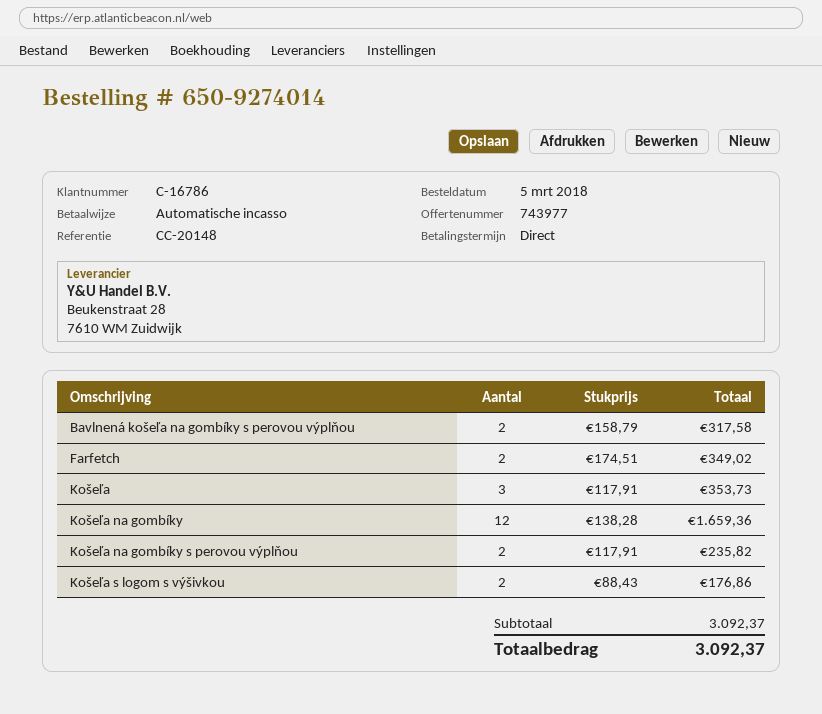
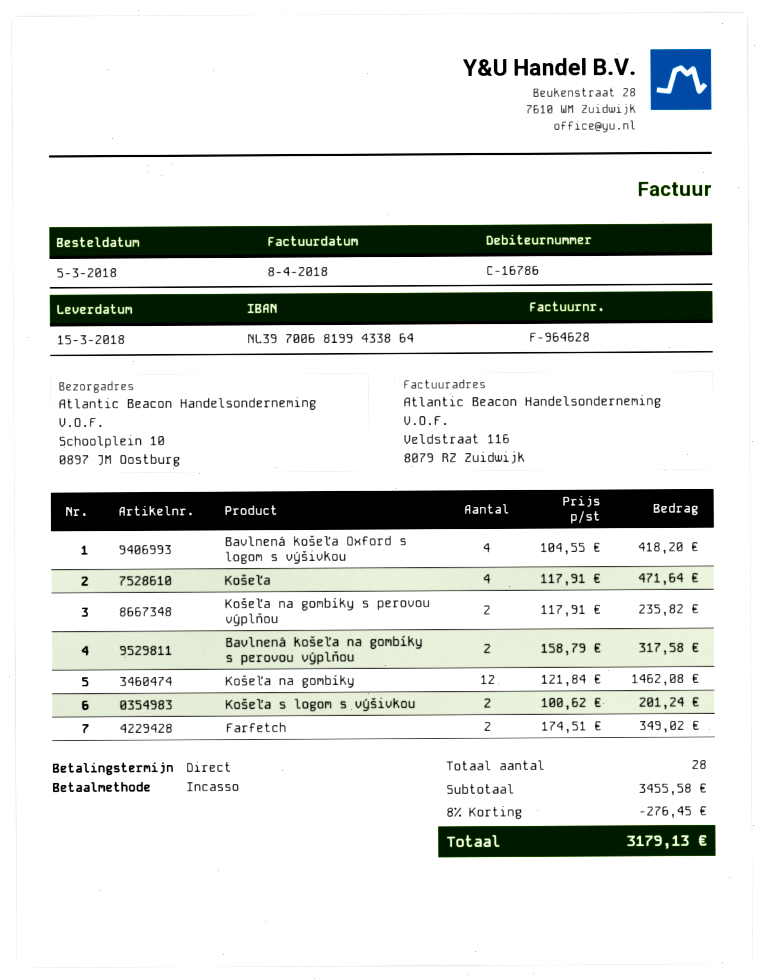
Košeľa: 3 x 117.91 = 353.73 -> 4 x 117.91 = 471.64
Košeľa na gombíky: 12 x 138.28 = 1659.36 -> 12 x 121.84 = 1462.08
Košeľa s logom s výšivkou: 2 x 88.43 = 176.86 -> 2 x 100.62 = 201.24
Bavlnená košeľa Oxford s logom s výšivkou: none -> 4 x 104.55 = 418.20
subtotal: 3092.37 -> 3455.58
discount: none -> 8% = 276.45
total: 3092.37 -> 3179.13

